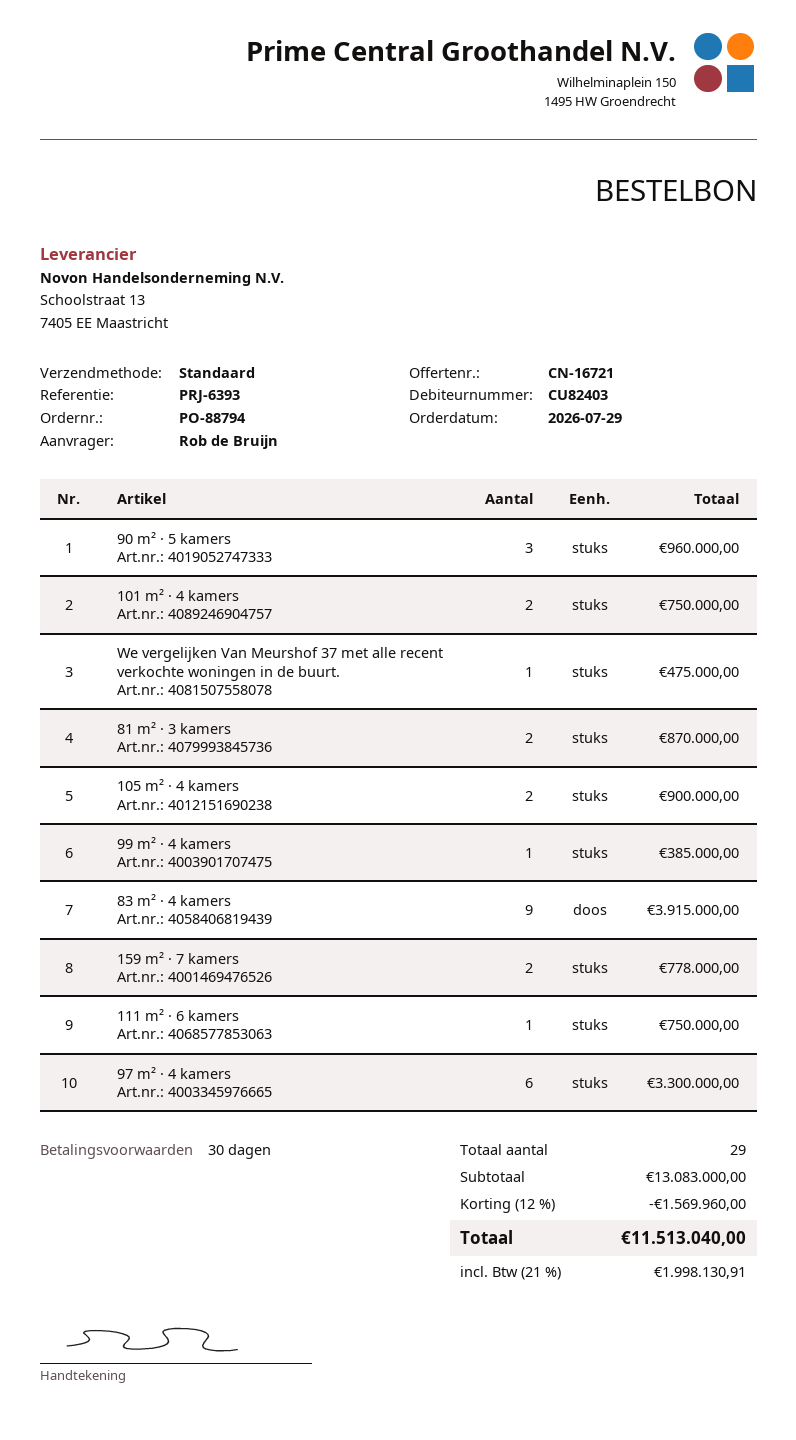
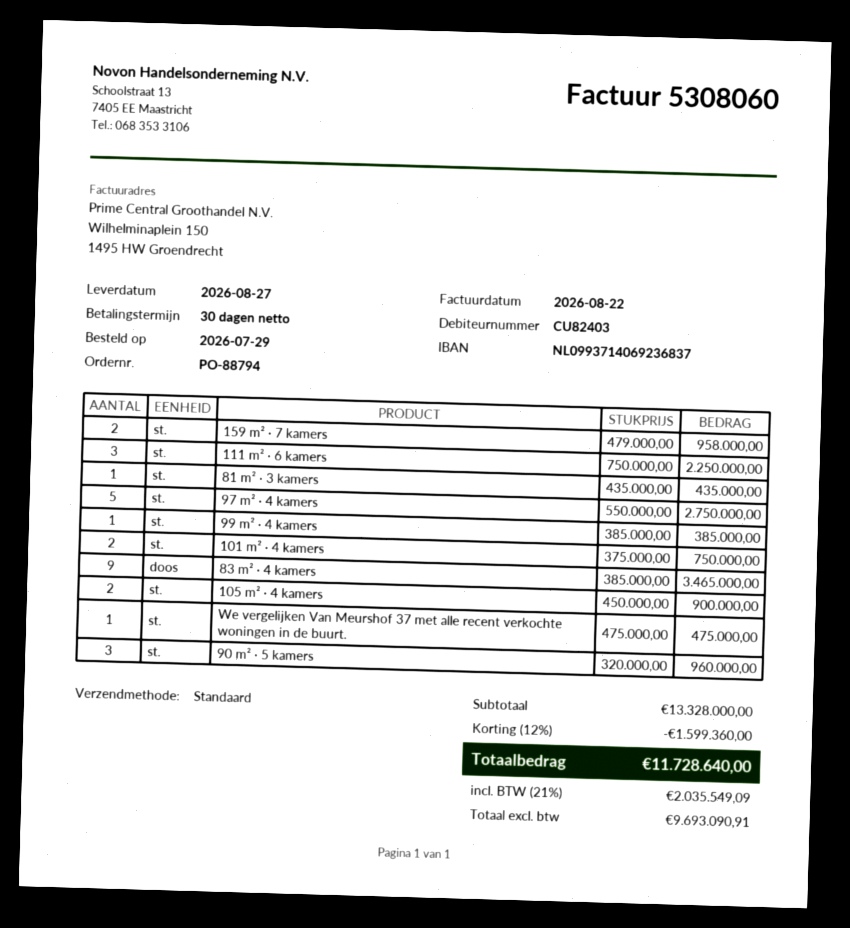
81 m² · 3 kamers: 2 for 870000.00 -> 1 for 435000.00
83 m² · 4 kamers: 9 for 3915000.00 -> 9 for 3465000.00
159 m² · 7 kamers: 2 for 778000.00 -> 2 for 958000.00
111 m² · 6 kamers: 1 for 750000.00 -> 3 for 2250000.00
97 m² · 4 kamers: 6 for 3300000.00 -> 5 for 2750000.00
subtotal: 13083000.00 -> 13328000.00
discount: 12% = 1569960.00 -> 12% = 1599360.00
tax: 21% = 1998130.91 -> 21% = 2035549.09
total: 11513040.00 -> 11728640.00

